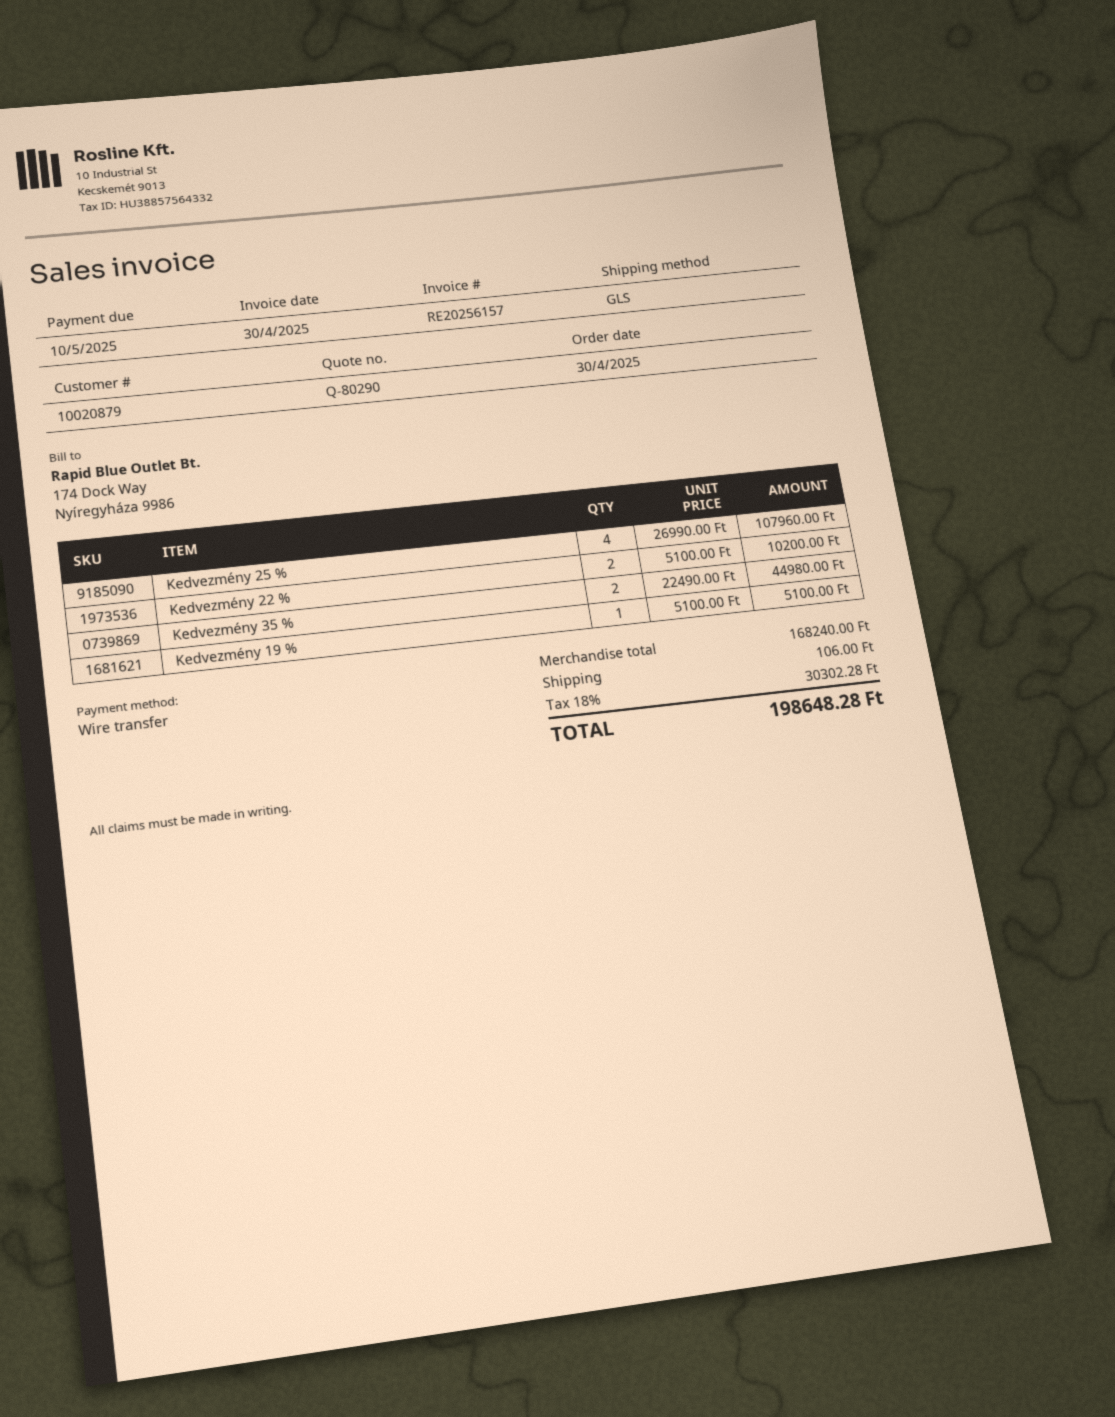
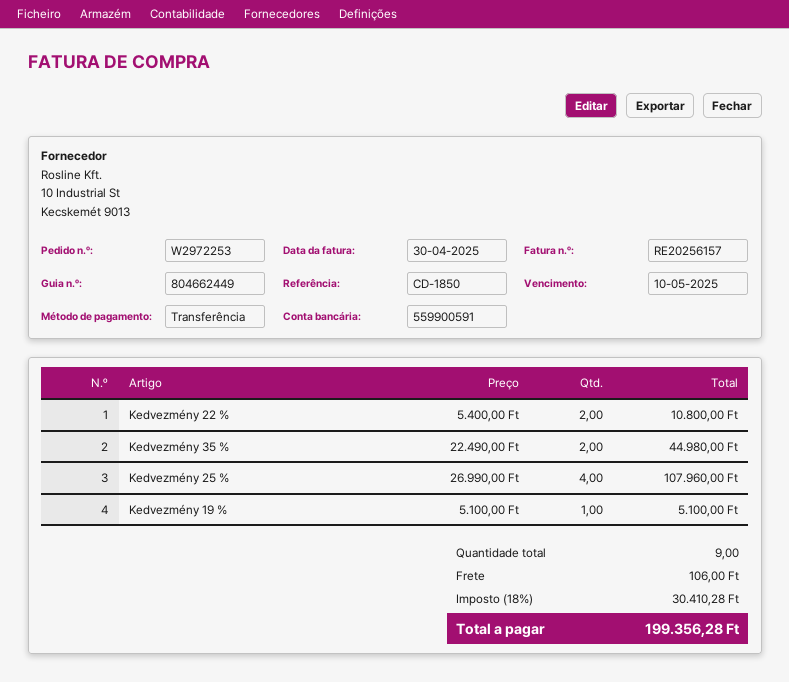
Kedvezmény 22 %: 2 x 5100.00 = 10200.00 -> 2 x 5400.00 = 10800.00
tax: 18% = 30302.28 -> 18% = 30410.28
total: 198648.28 -> 199356.28

